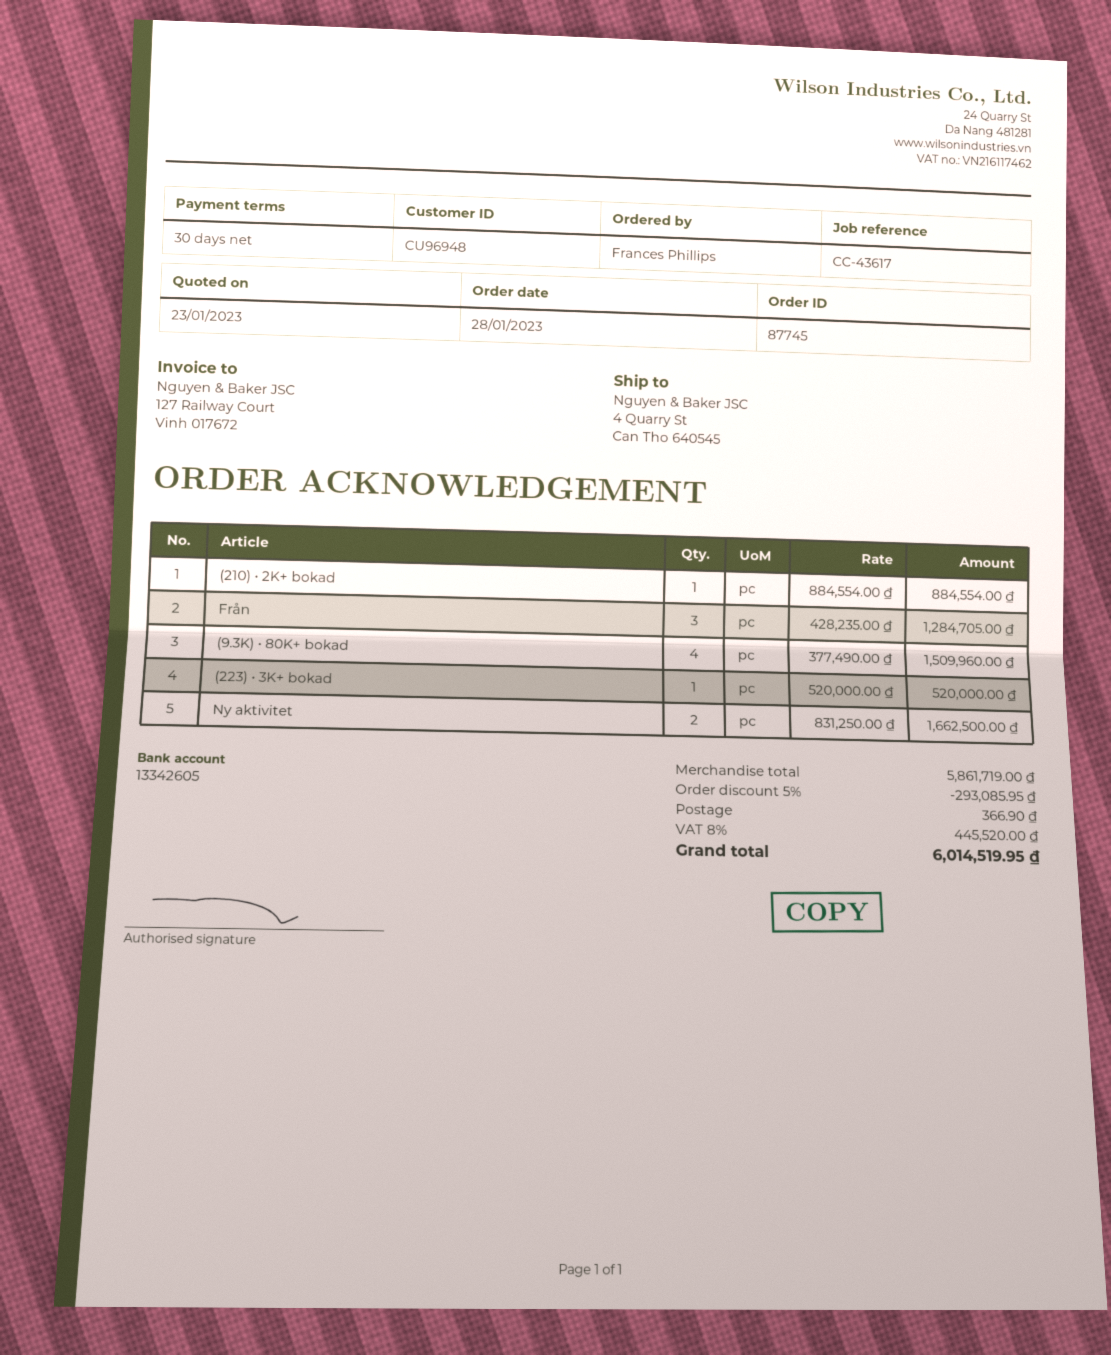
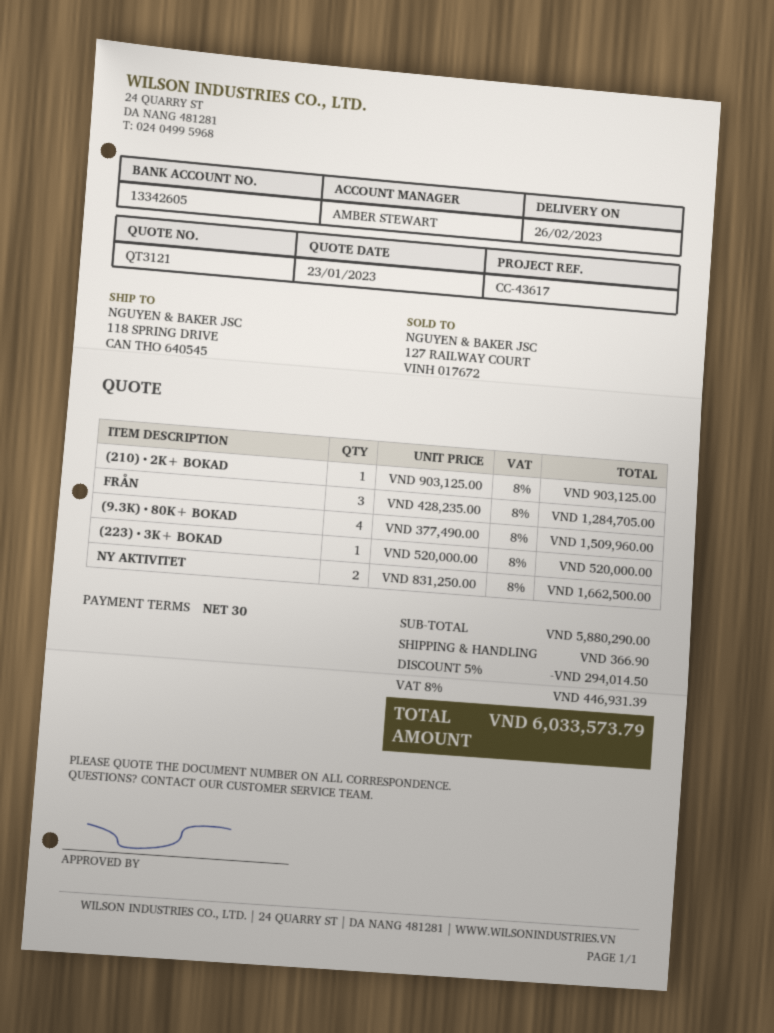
ship to: 4 Quarry St, Can Tho 640545 -> 118 SPRING DRIVE, CAN THO 640545
(210) • 2K+ bokad: 1 x 884554.00 = 884554.00 -> 1 x 903125.00 = 903125.00
subtotal: 5861719.00 -> 5880290.00
discount: 5% = 293085.95 -> 5% = 294014.50
tax: 8% = 445520.00 -> 8% = 446931.39
total: 6014519.95 -> 6033573.79

